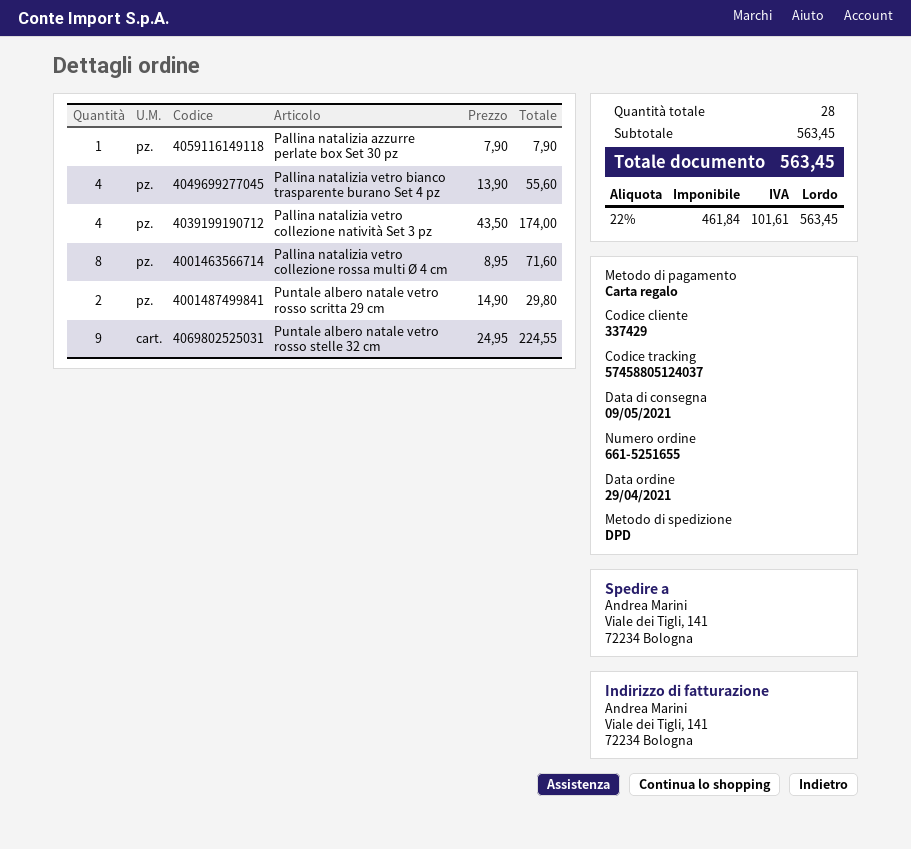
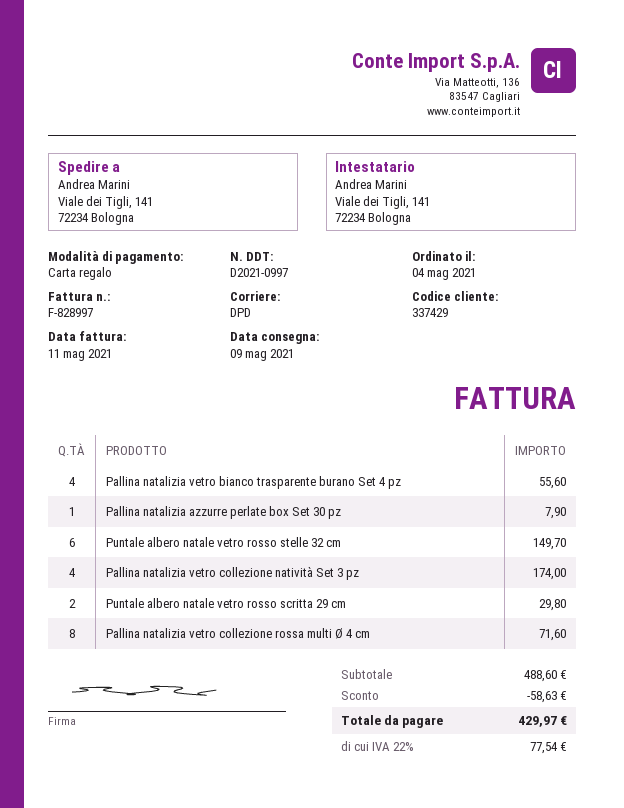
order date: 2021-04-29 -> 2021-05-04
Puntale albero natale vetro rosso stelle 32 cm: 9 for 224.55 -> 6 for 149.70
subtotal: 563.45 -> 488.60
discount: none -> 58.63
tax: 22% = 101.61 -> 22% = 77.54
total: 563.45 -> 429.97

